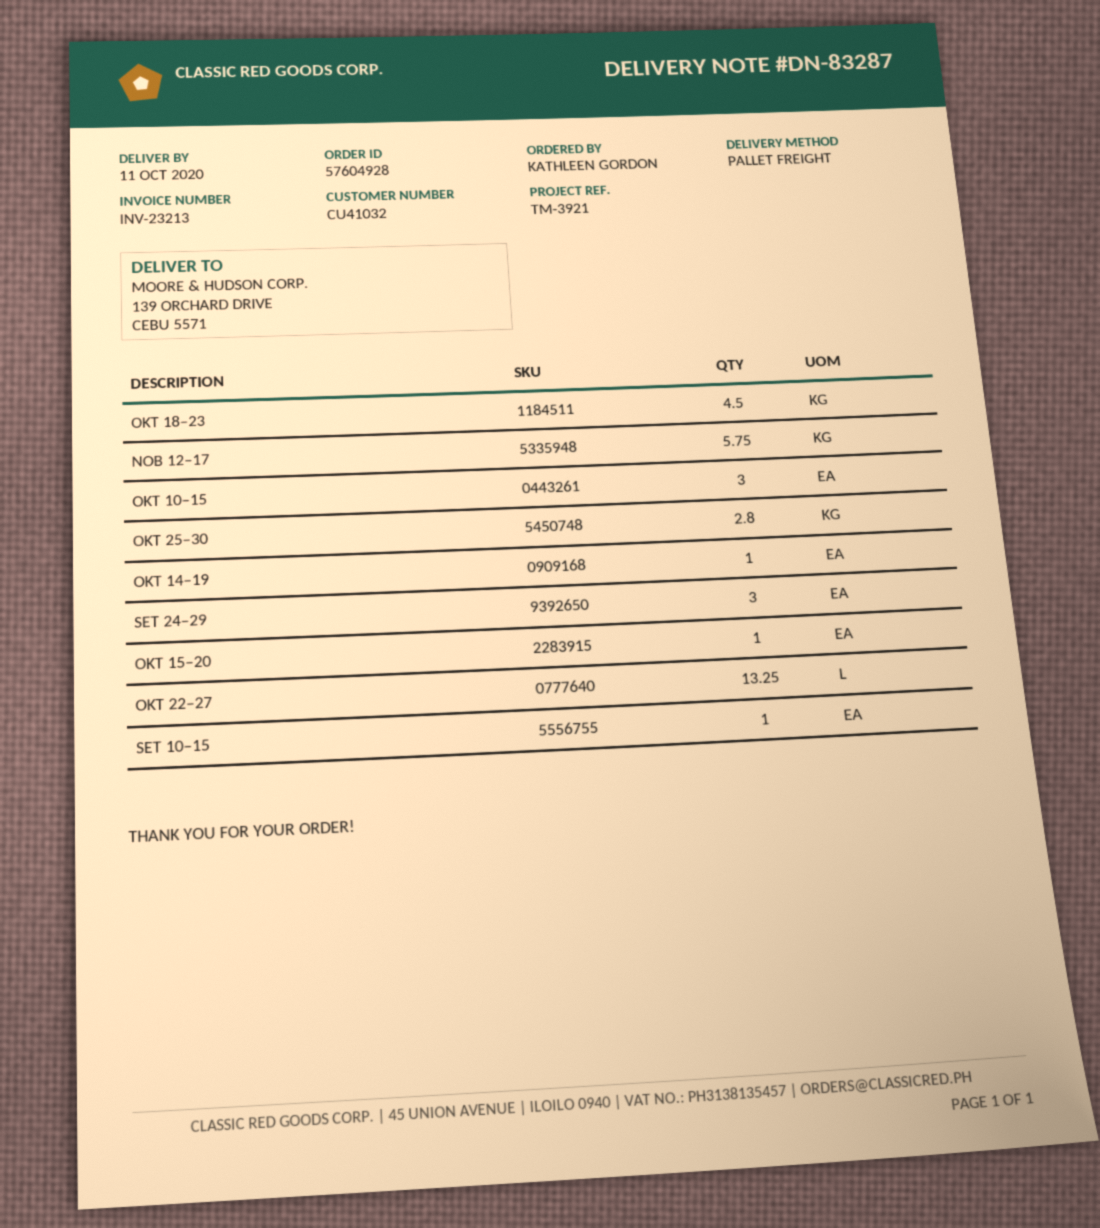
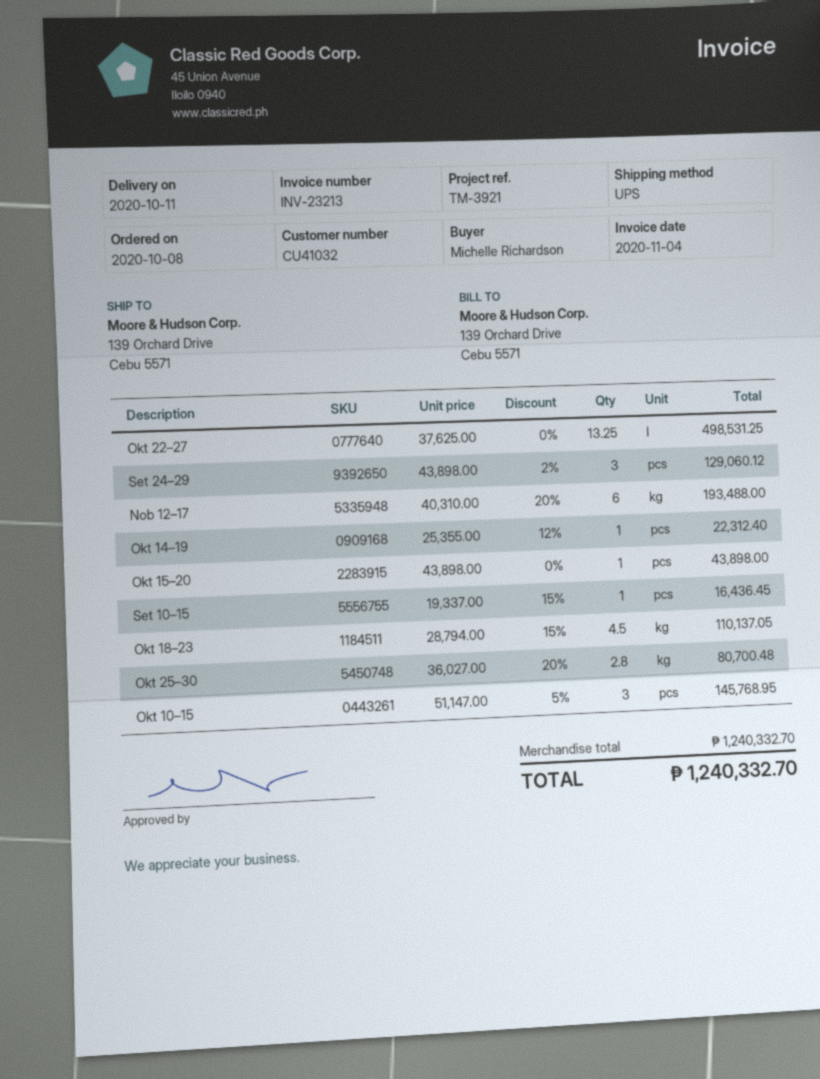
ordered by: KATHLEEN GORDON -> Michelle Richardson
shipping method: pallet freight -> UPS
NOB 12–17: 5.75 -> 6

